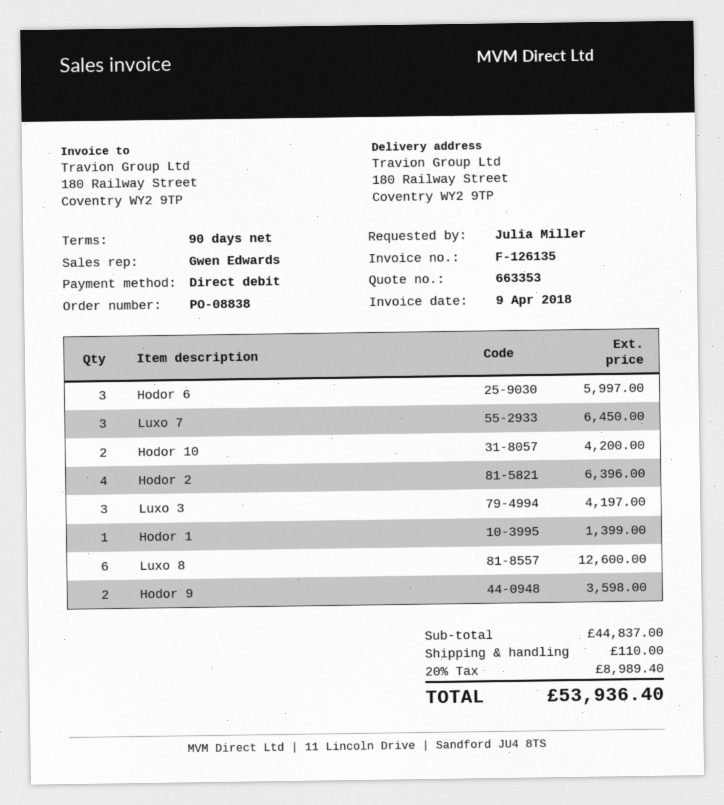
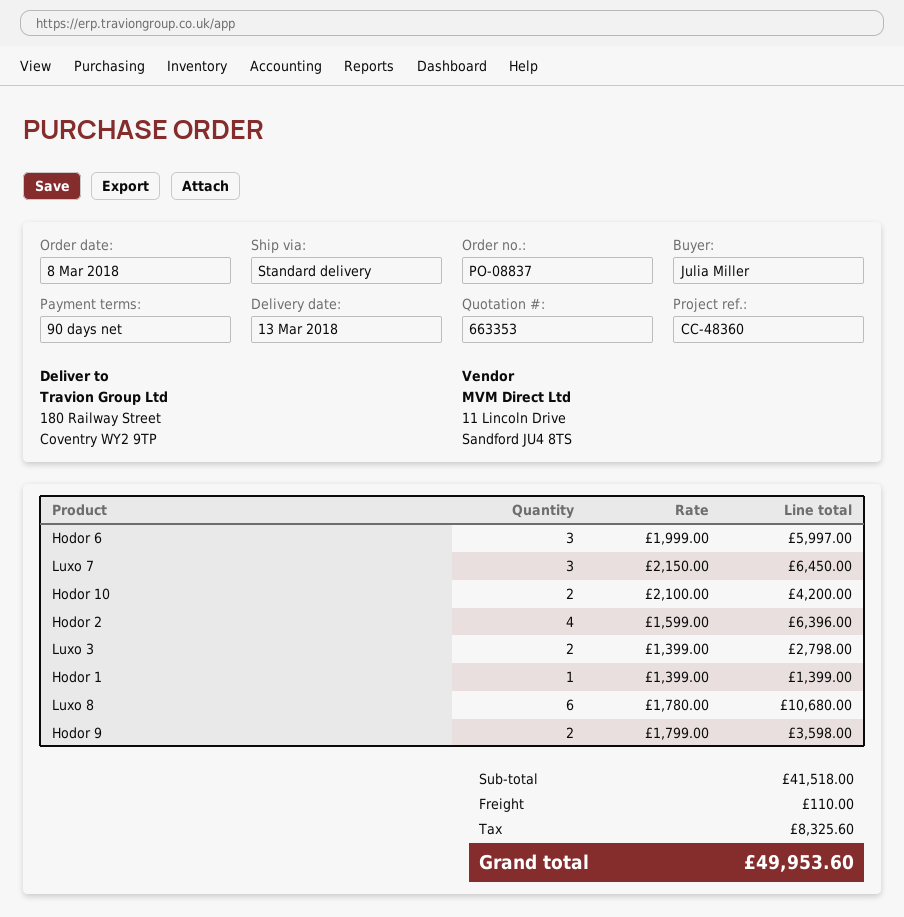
order number: PO-08838 -> PO-08837
Luxo 3: 3 for 4197.00 -> 2 for 2798.00
Luxo 8: 6 for 12600.00 -> 6 for 10680.00
subtotal: 44837.00 -> 41518.00
tax: 8989.40 -> 8325.60
total: 53936.40 -> 49953.60

